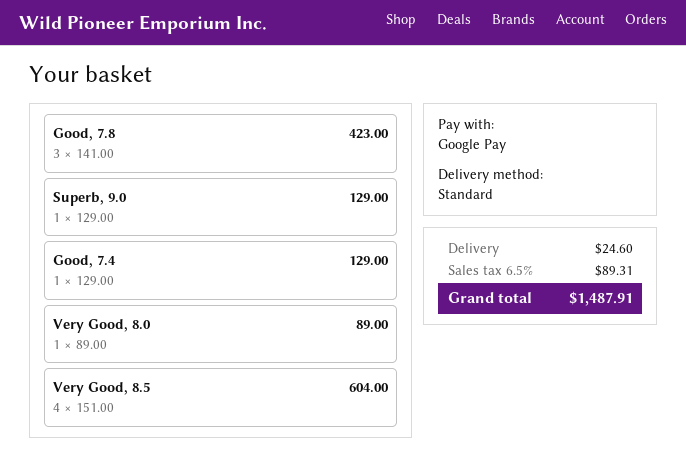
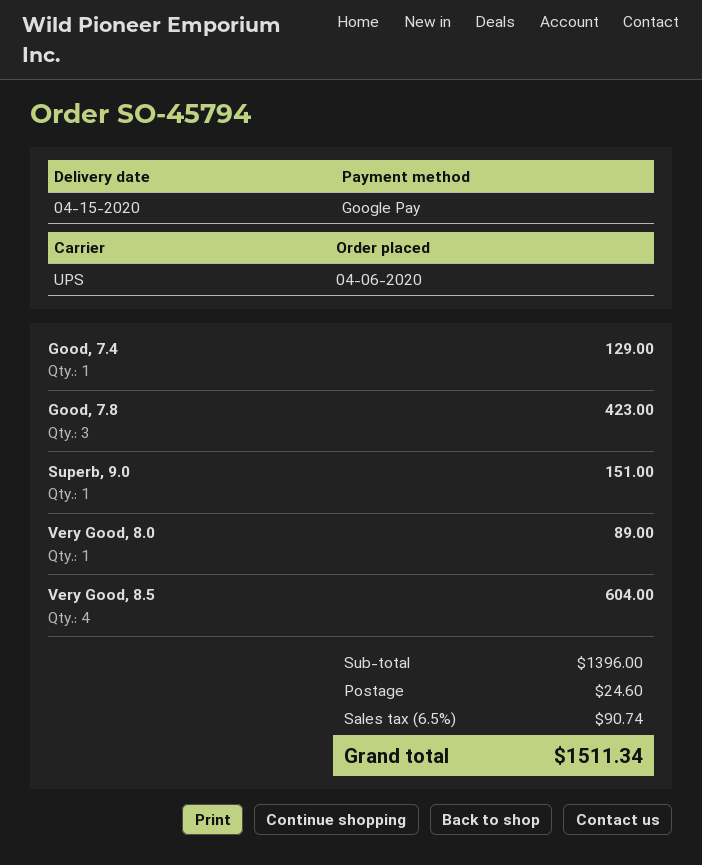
shipping method: standard -> UPS
Superb, 9.0: 1 for 129.00 -> 1 for 151.00
tax: 6.5% = 89.31 -> 6.5% = 90.74
total: 1487.91 -> 1511.34

